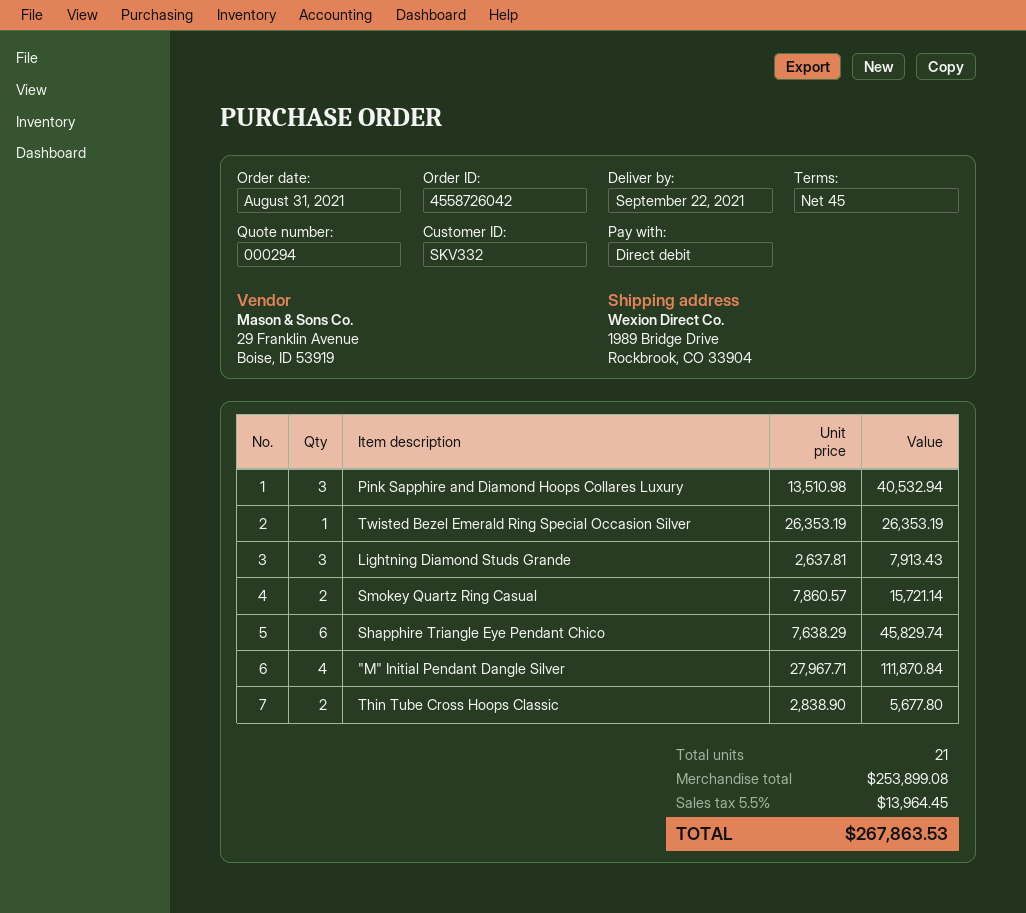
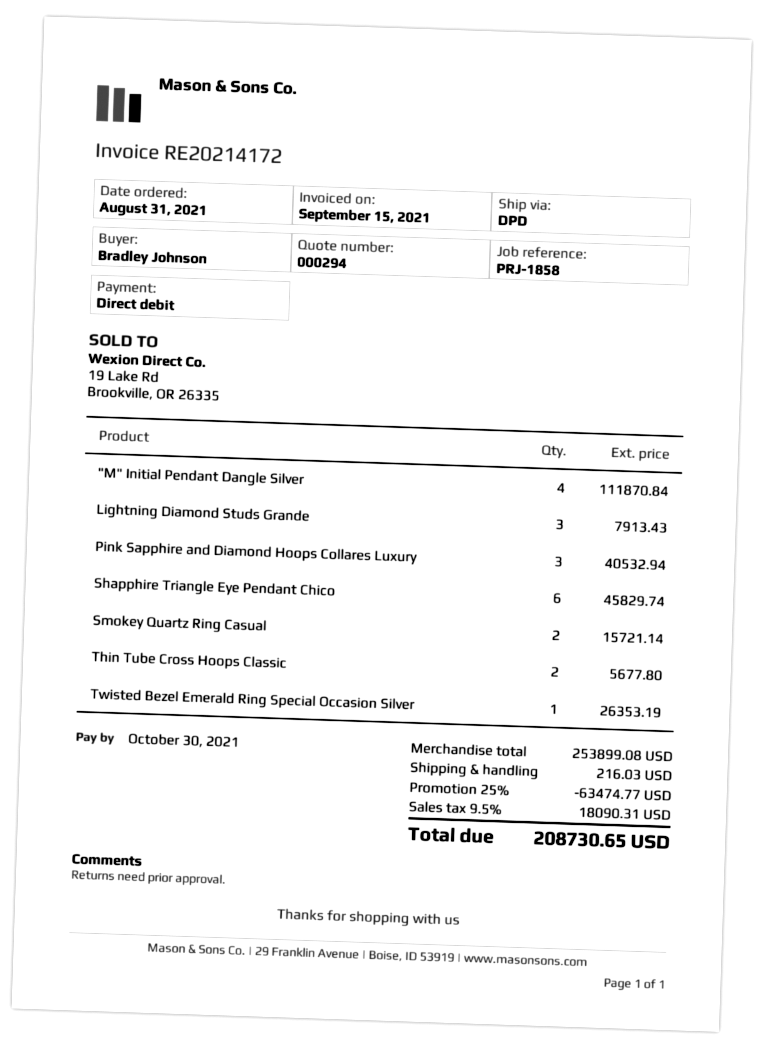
discount: none -> 25% = 63474.77
shipping: none -> 216.03
tax: 5.5% = 13964.45 -> 9.5% = 18090.31
total: 267863.53 -> 208730.65

